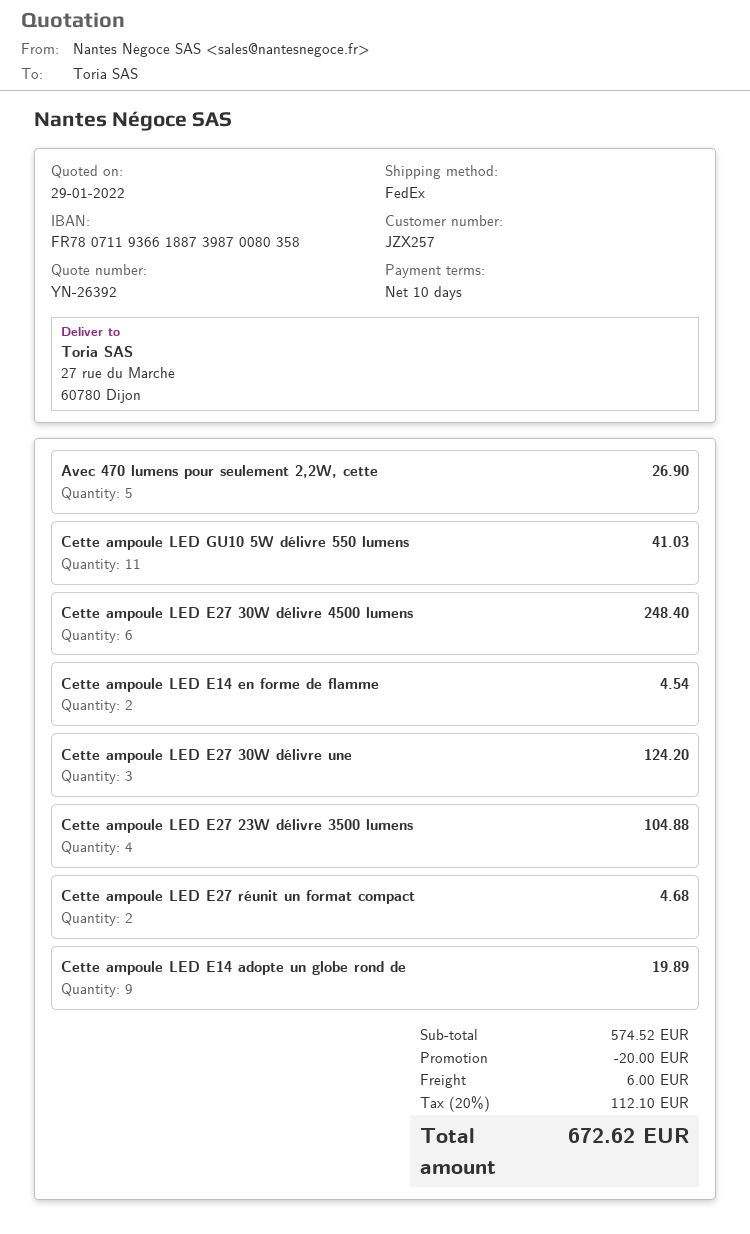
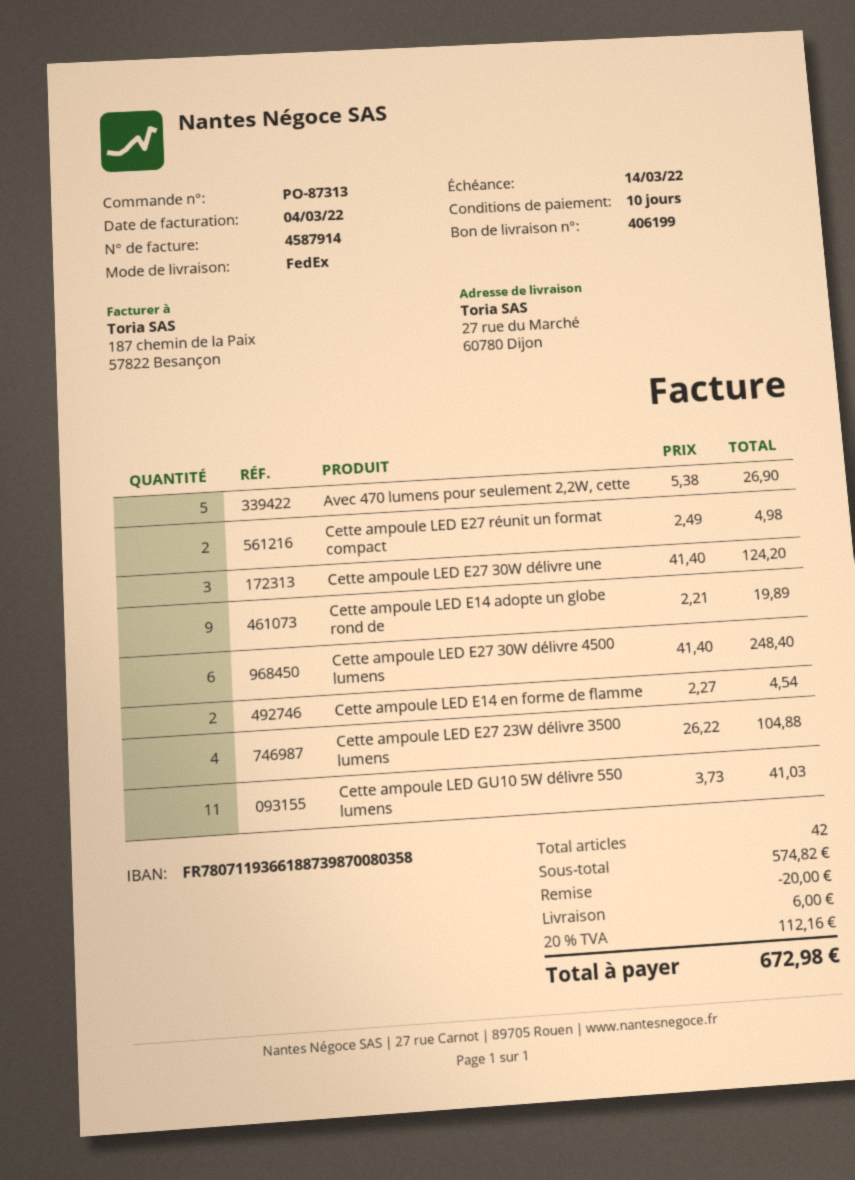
Cette ampoule LED E27 réunit un format compact: 2 for 4.68 -> 2 for 4.98
subtotal: 574.52 -> 574.82
tax: 20% = 112.10 -> 20% = 112.16
total: 672.62 -> 672.98

